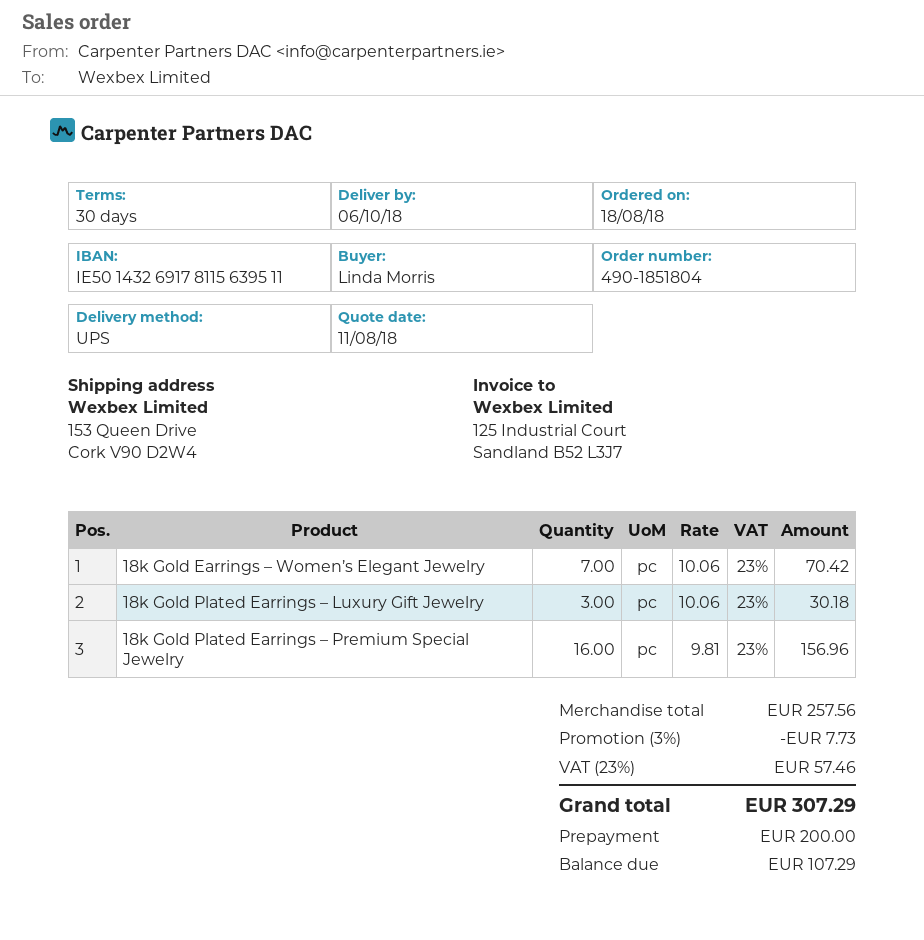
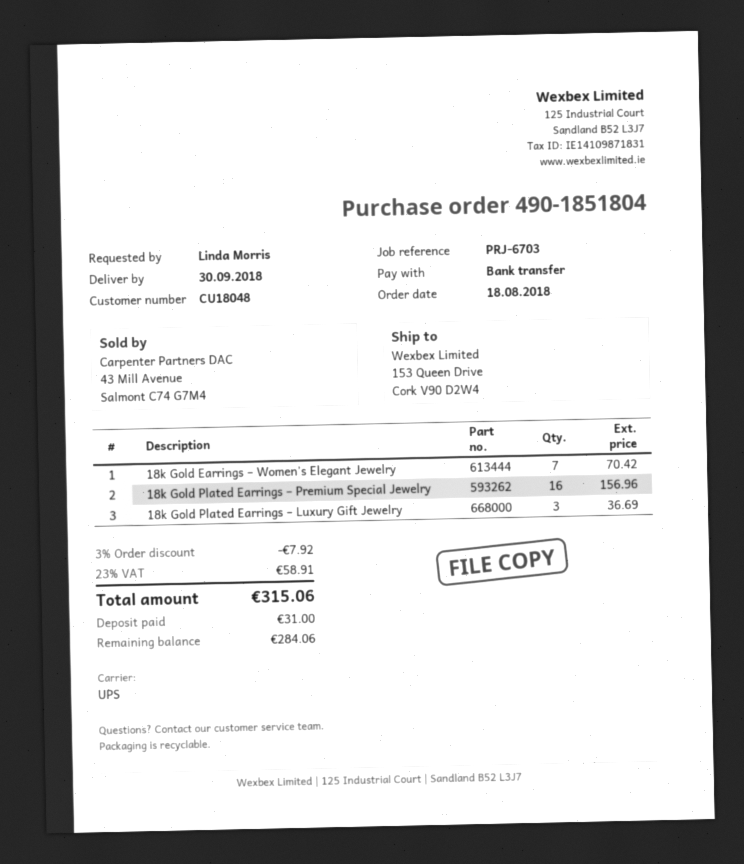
delivery date: 2018-10-06 -> 2018-09-30
18k Gold Plated Earrings – Luxury Gift Jewelry: 3 for 30.18 -> 3 for 36.69
discount: 3% = 7.73 -> 3% = 7.92
tax: 23% = 57.46 -> 23% = 58.91
total: 307.29 -> 315.06
deposit: 200.00 -> 31.00
balance: 107.29 -> 284.06

